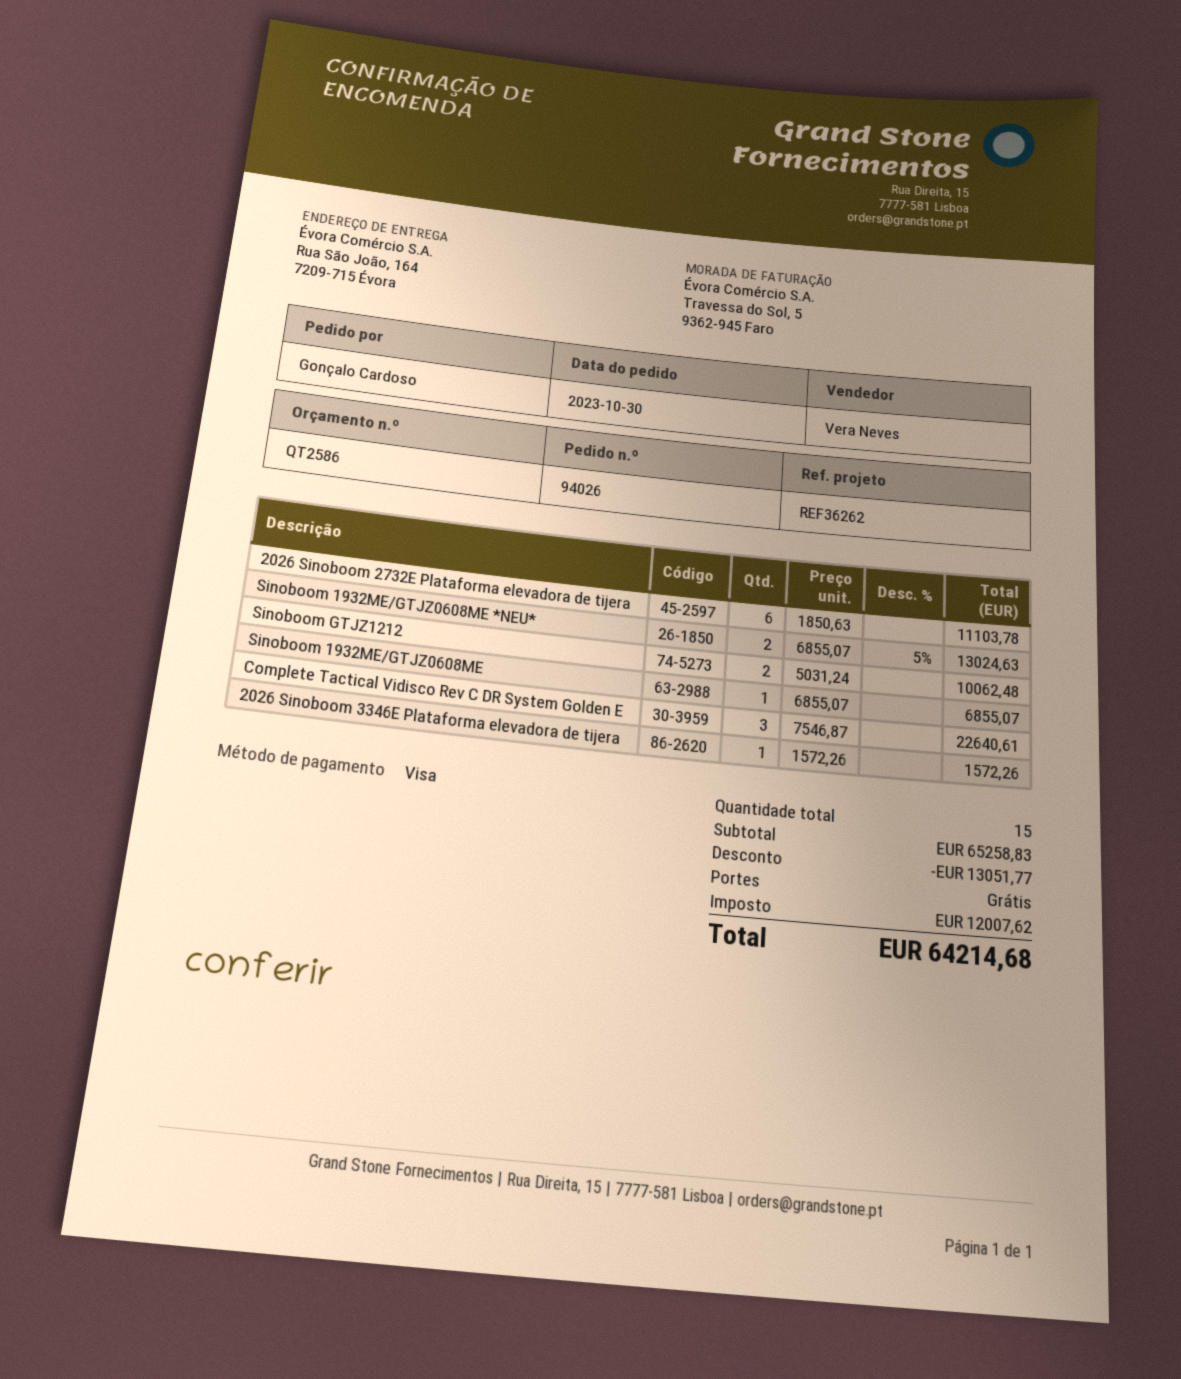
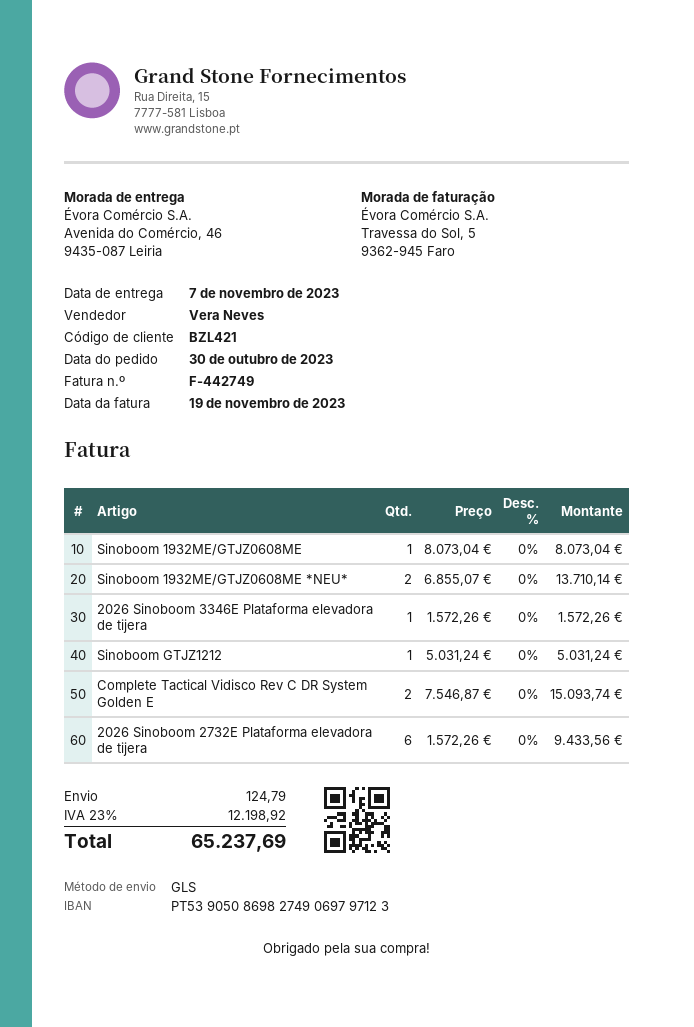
ship to: Rua São João, 164, 7209-715 Évora -> Avenida do Comércio, 46, 9435-087 Leiria
2026 Sinoboom 2732E Plataforma elevadora de tijera: 6 x 1850.63 = 11103.78 -> 6 x 1572.26 = 9433.56
Sinoboom 1932ME/GTJZ0608ME *NEU*: 2 x 6855.07 - 5% = 13024.63 -> 2 x 6855.07 = 13710.14
Sinoboom GTJZ1212: 2 x 5031.24 = 10062.48 -> 1 x 5031.24 = 5031.24
Sinoboom 1932ME/GTJZ0608ME: 1 x 6855.07 = 6855.07 -> 1 x 8073.04 = 8073.04
Complete Tactical Vidisco Rev C DR System Golden E: 3 x 7546.87 = 22640.61 -> 2 x 7546.87 = 15093.74
discount: 13051.77 -> none
shipping: 0.00 -> 124.79
tax: 12007.62 -> 12198.92
total: 64214.68 -> 65237.69

